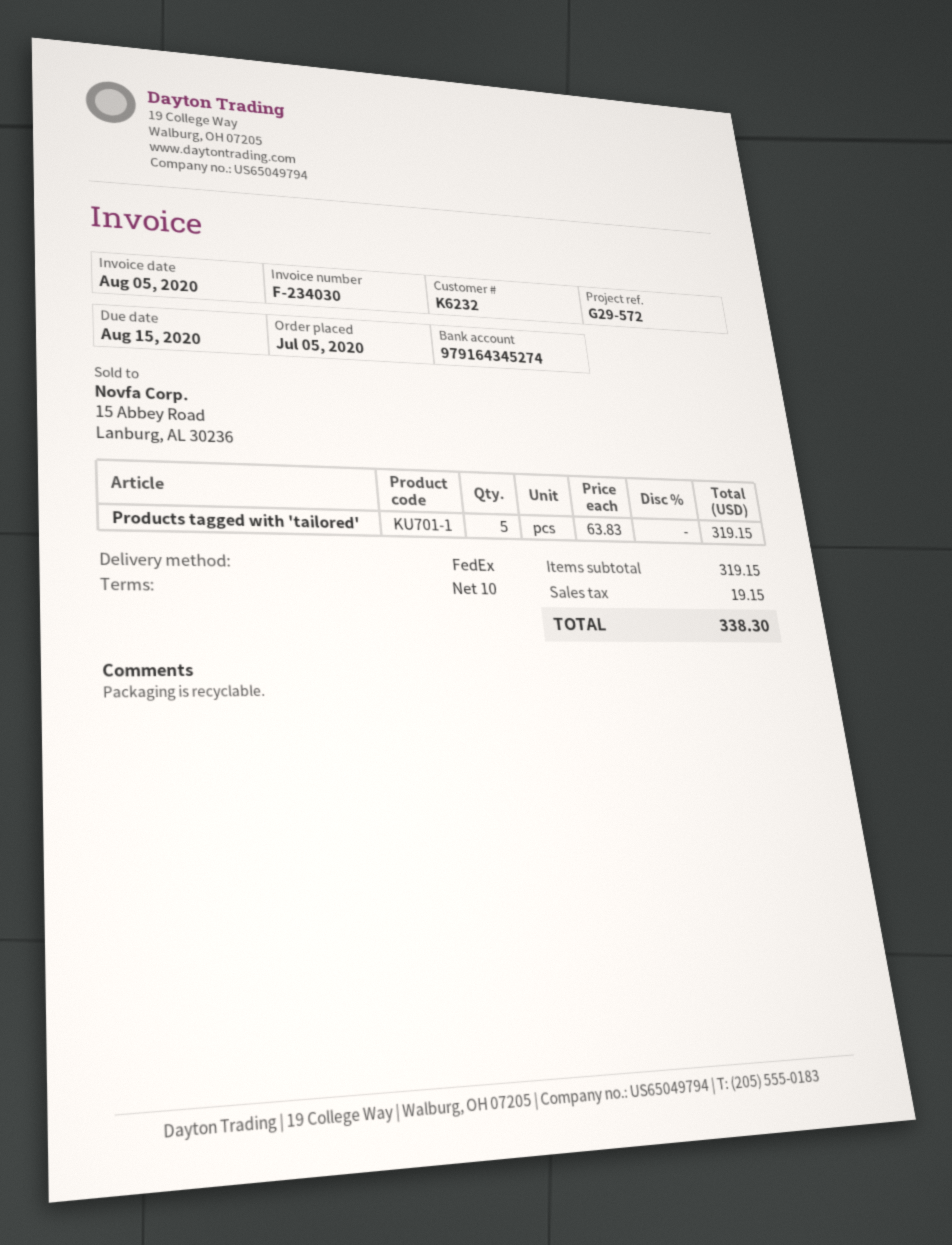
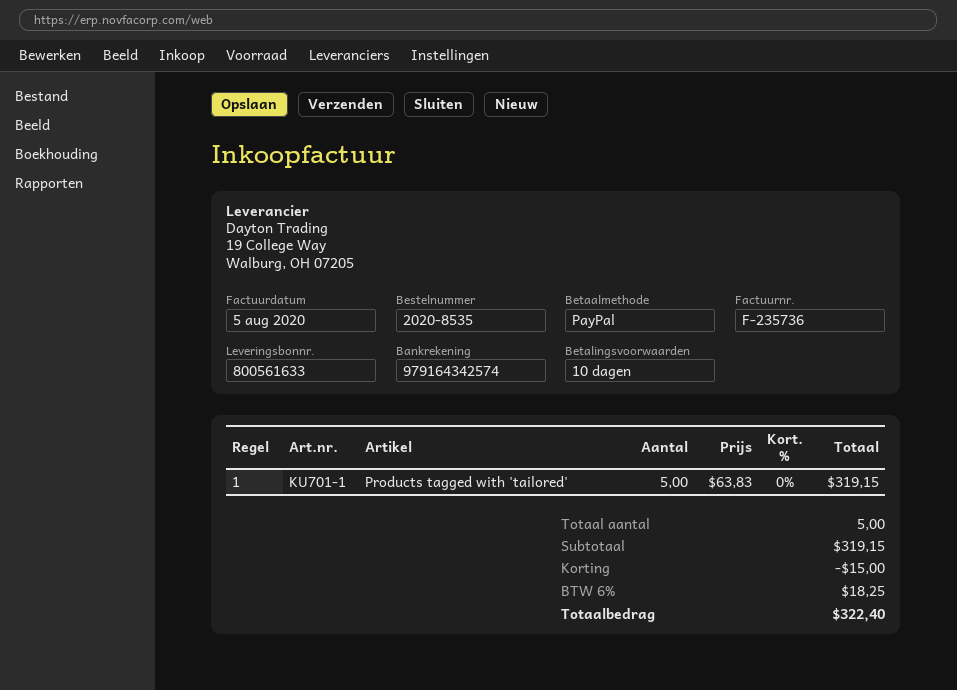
invoice number: F-234030 -> F-235736
bank account: 979164345274 -> 979164342574
discount: none -> 15.00
tax: 19.15 -> 18.25
total: 338.30 -> 322.40

